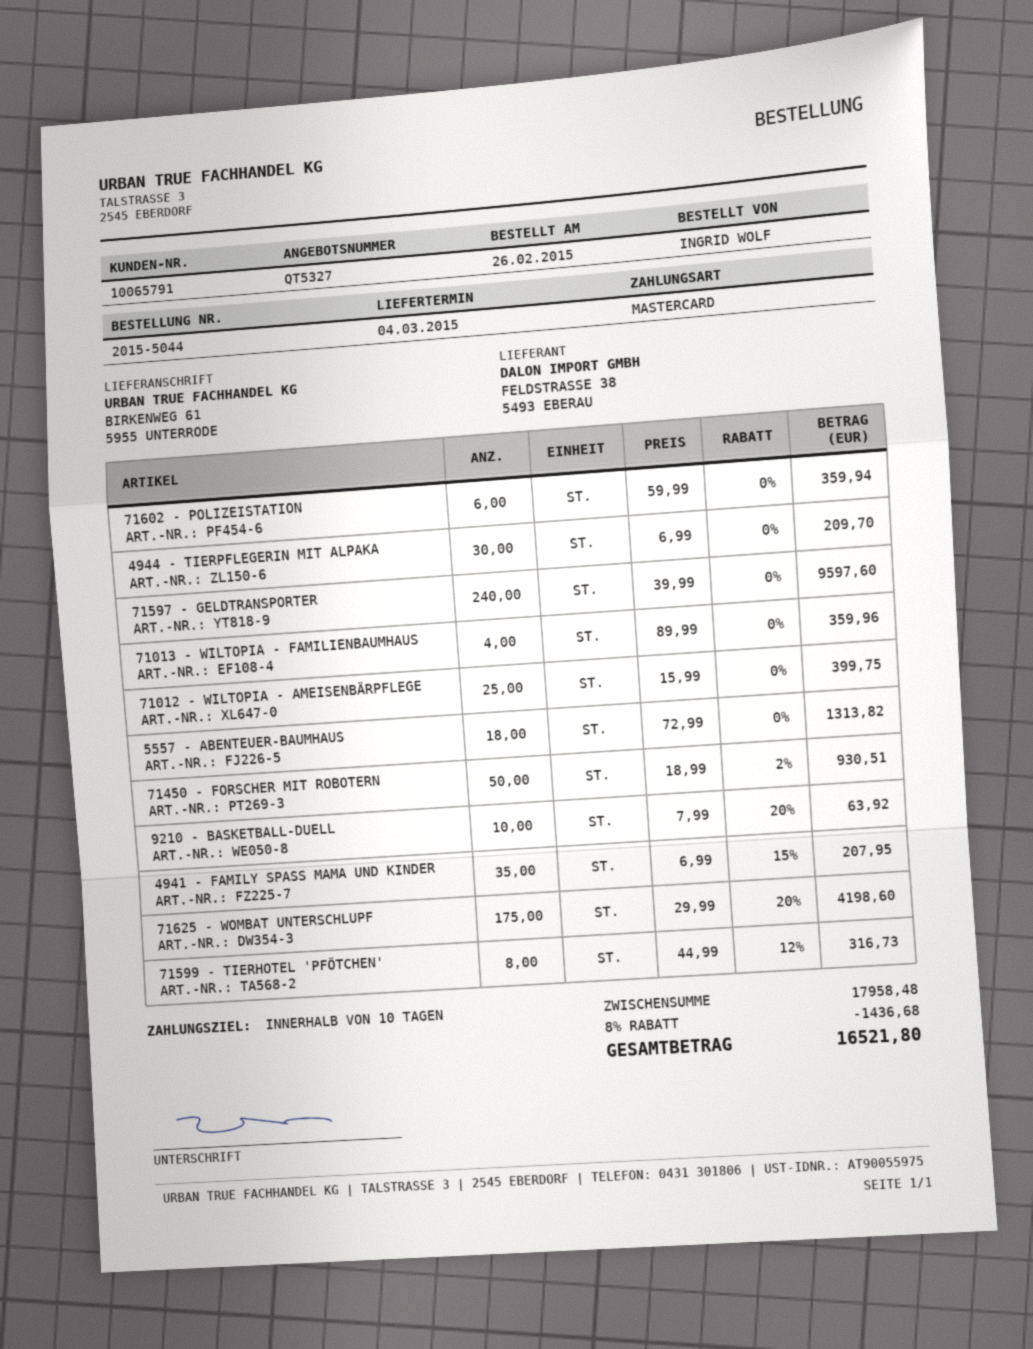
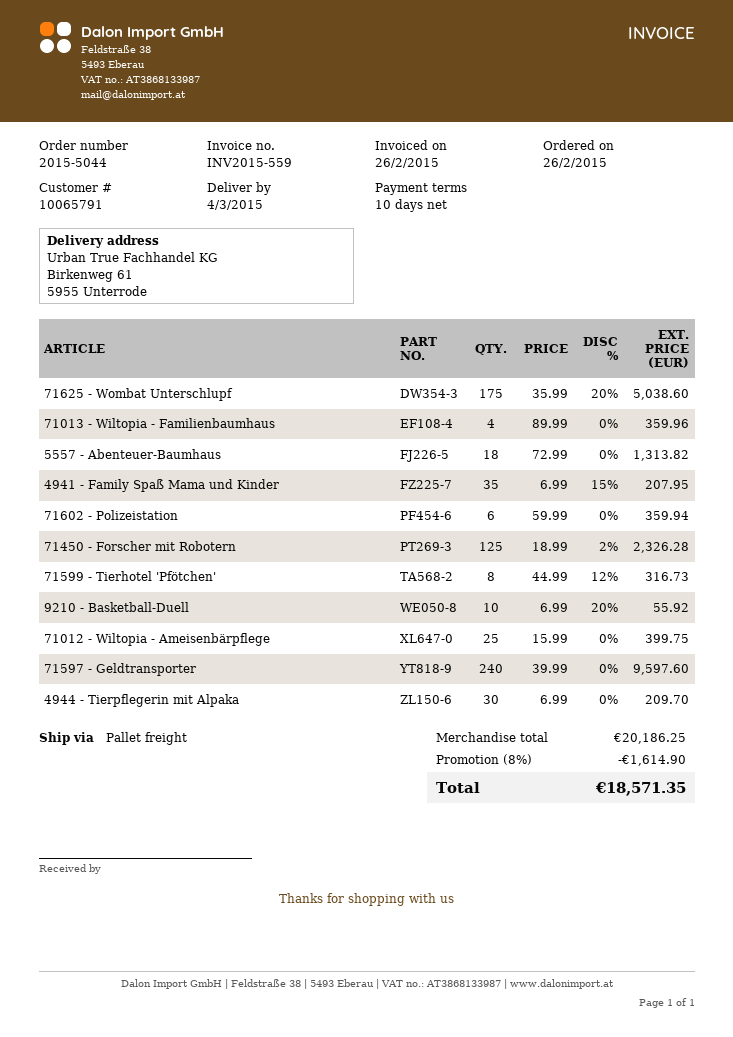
71450 - FORSCHER MIT ROBOTERN: 50 x 18.99 - 2% = 930.51 -> 125 x 18.99 - 2% = 2326.28
9210 - BASKETBALL-DUELL: 10 x 7.99 - 20% = 63.92 -> 10 x 6.99 - 20% = 55.92
71625 - WOMBAT UNTERSCHLUPF: 175 x 29.99 - 20% = 4198.60 -> 175 x 35.99 - 20% = 5038.60
subtotal: 17958.48 -> 20186.25
discount: 8% = 1436.68 -> 8% = 1614.90
total: 16521.80 -> 18571.35

